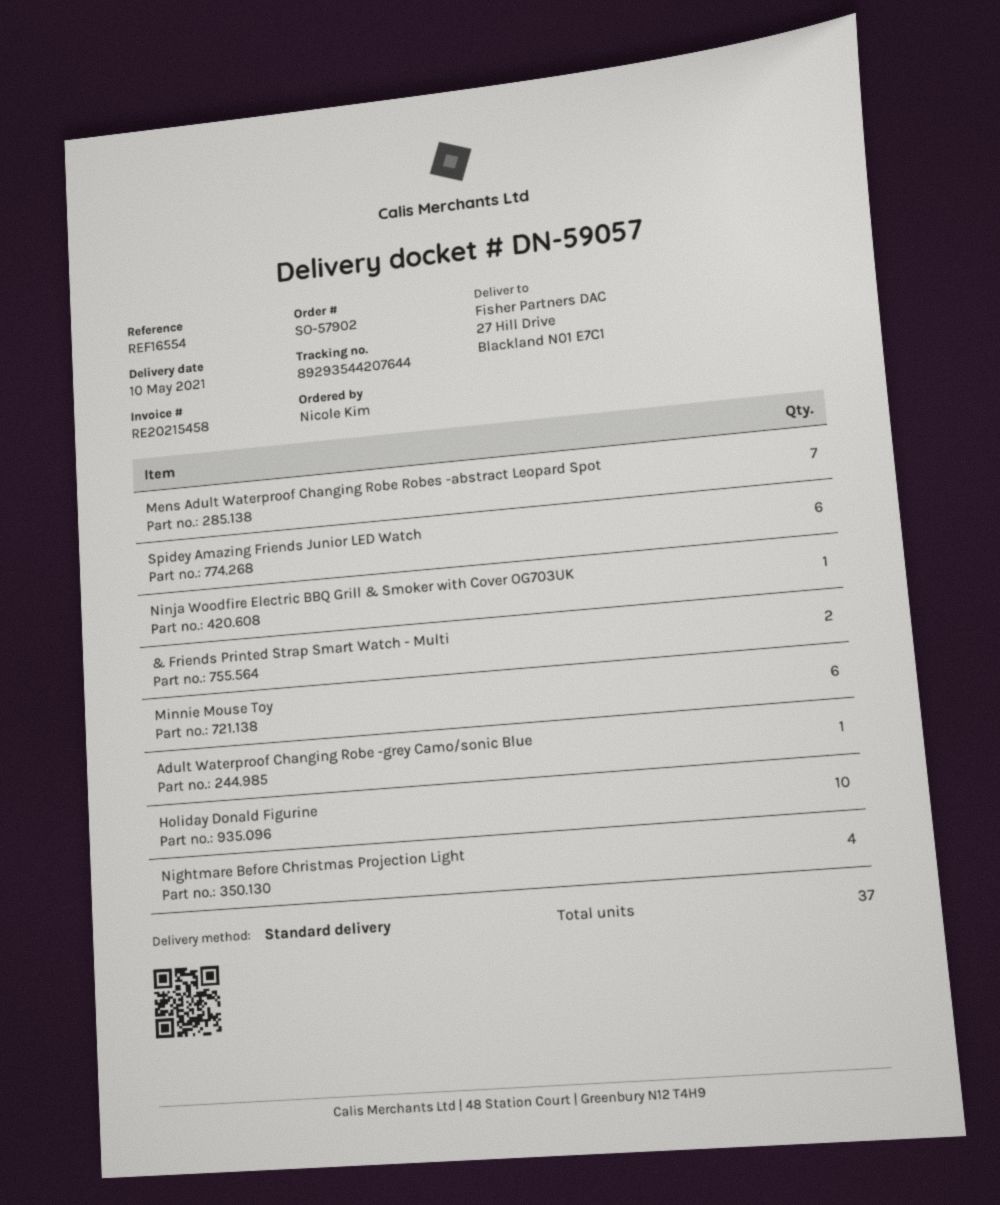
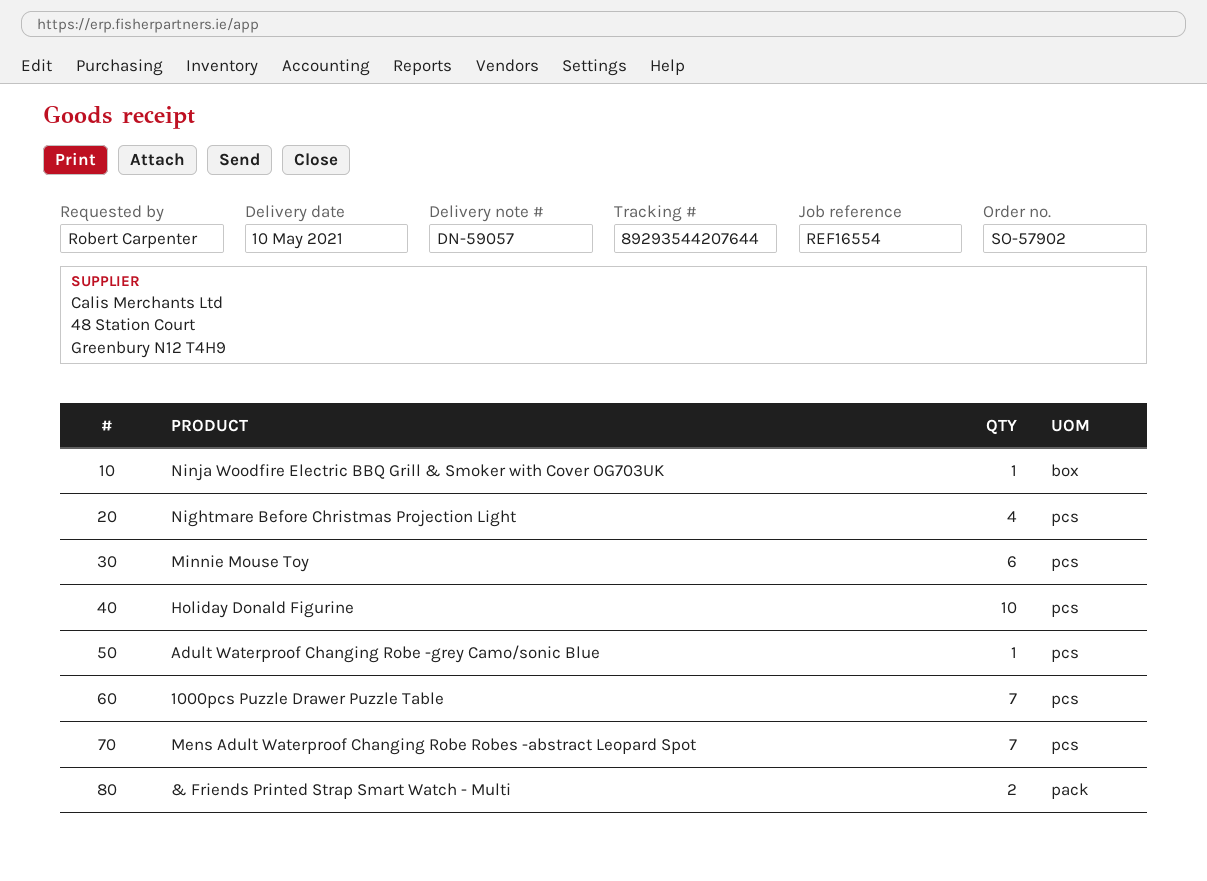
ordered by: Nicole Kim -> Robert Carpenter
Spidey Amazing Friends Junior LED Watch: 6 -> none
1000pcs Puzzle Drawer Puzzle Table: none -> 7

